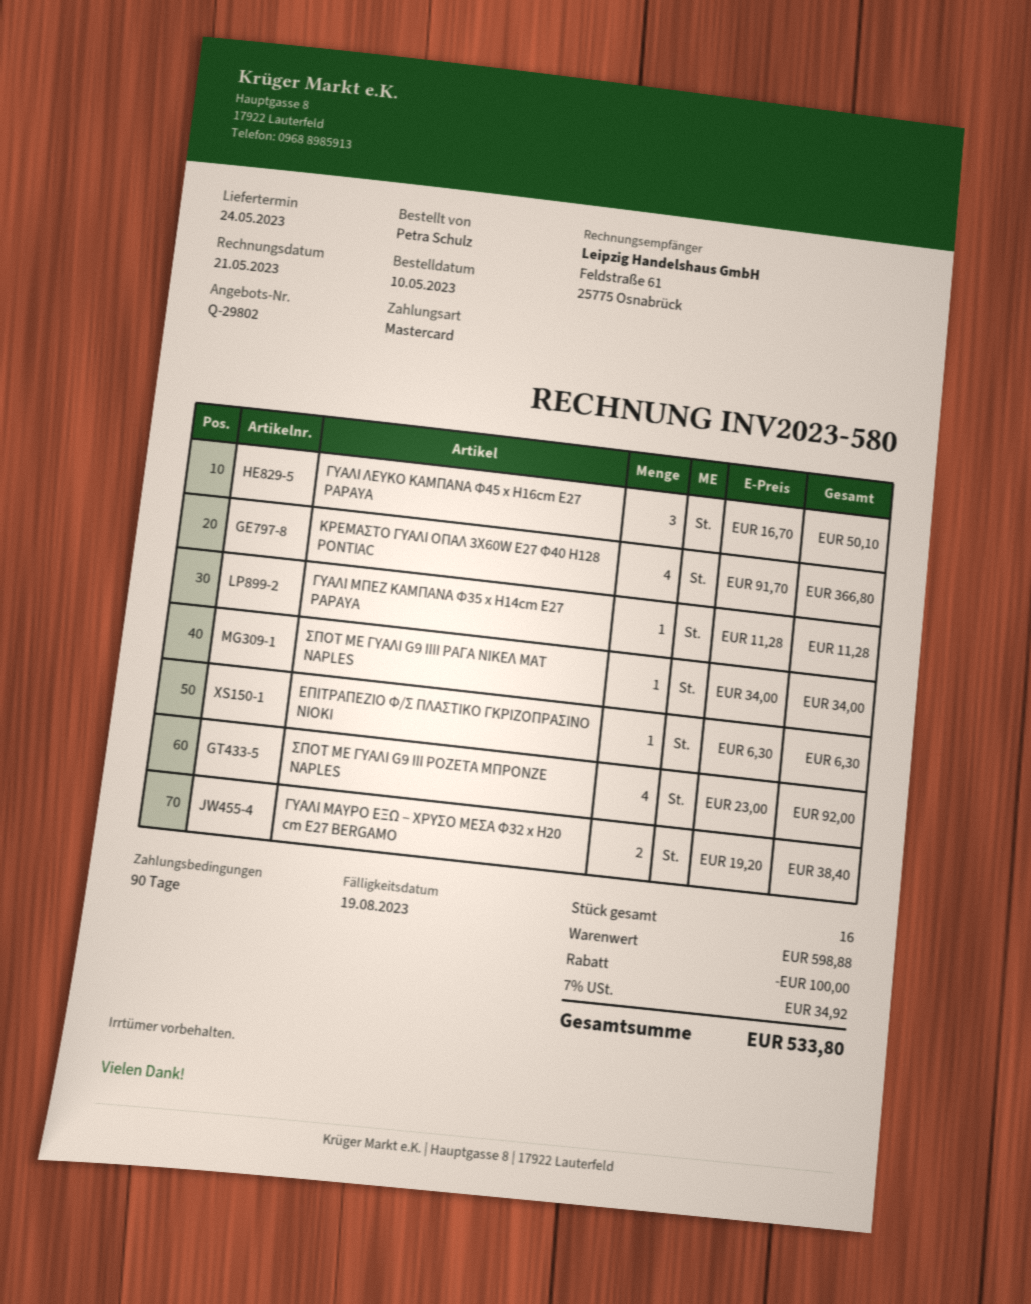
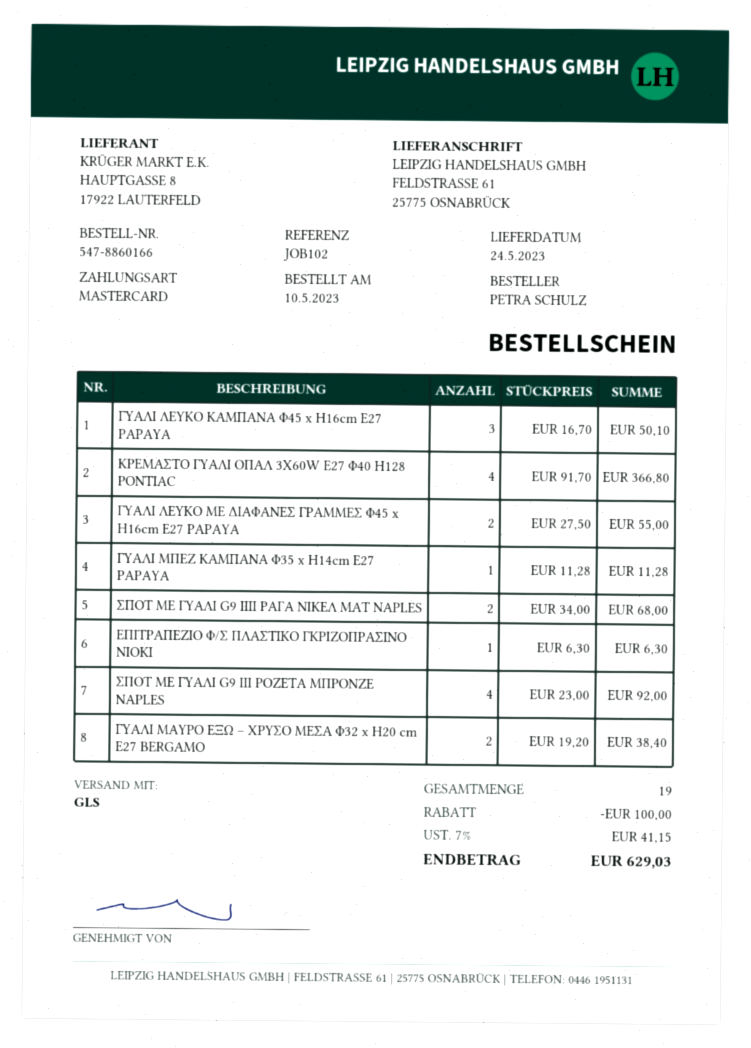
ΣΠΟΤ ΜΕ ΓΥΑΛΙ G9 IIII ΡΑΓΑ ΝΙΚΕΛ ΜΑΤ NAPLES: 1 x 34.00 = 34.00 -> 2 x 34.00 = 68.00
ΓΥΑΛΙ ΛΕΥΚΟ ΜΕ ΔΙΑΦΑΝΕΣ ΓΡΑΜΜΕΣ Φ45 x H16cm E27 PAPAYA: none -> 2 x 27.50 = 55.00
total quantity: 16 -> 19
tax: 7% = 34.92 -> 7% = 41.15
total: 533.80 -> 629.03

